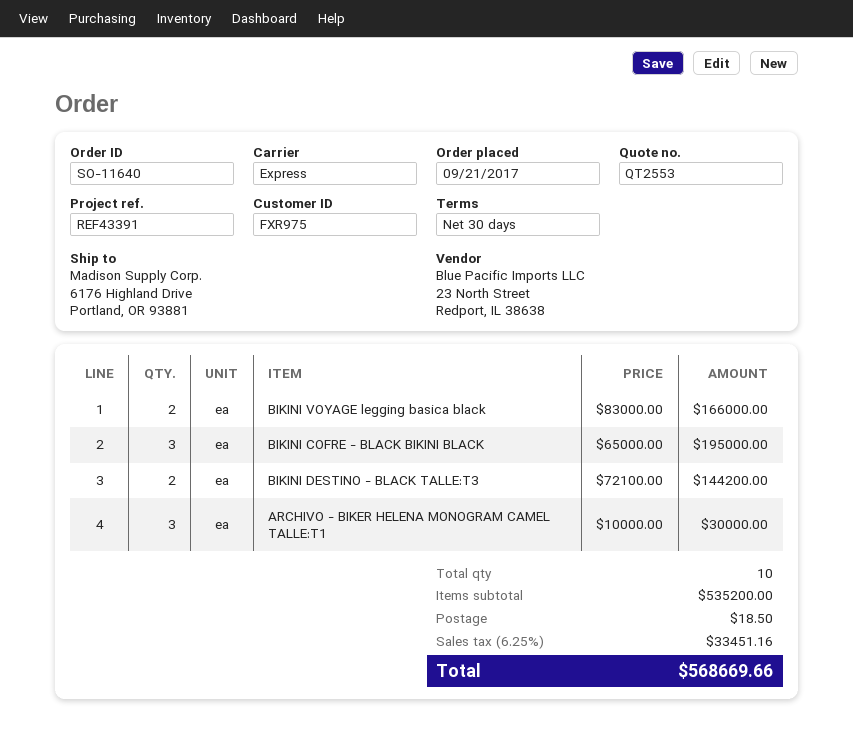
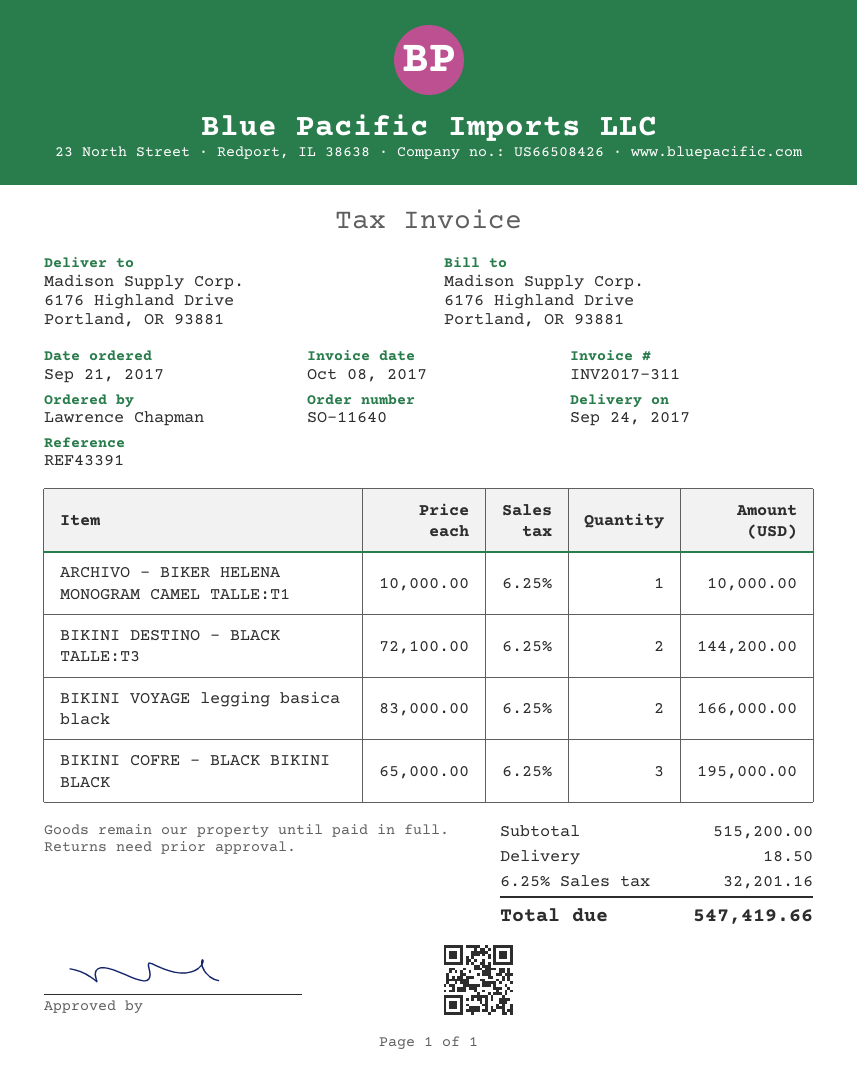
ARCHIVO - BIKER HELENA MONOGRAM CAMEL TALLE:T1: 3 x 10000.00 = 30000.00 -> 1 x 10000.00 = 10000.00
subtotal: 535200.00 -> 515200.00
tax: 6.25% = 33451.16 -> 6.25% = 32201.16
total: 568669.66 -> 547419.66

